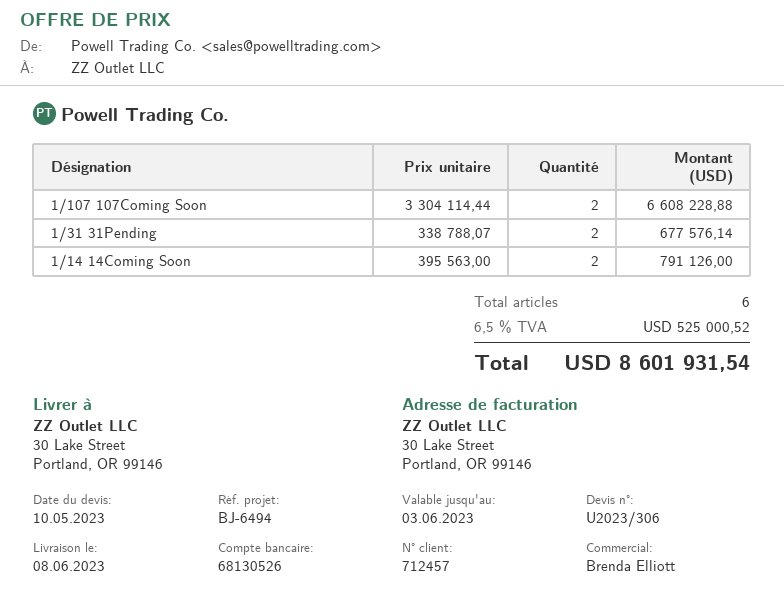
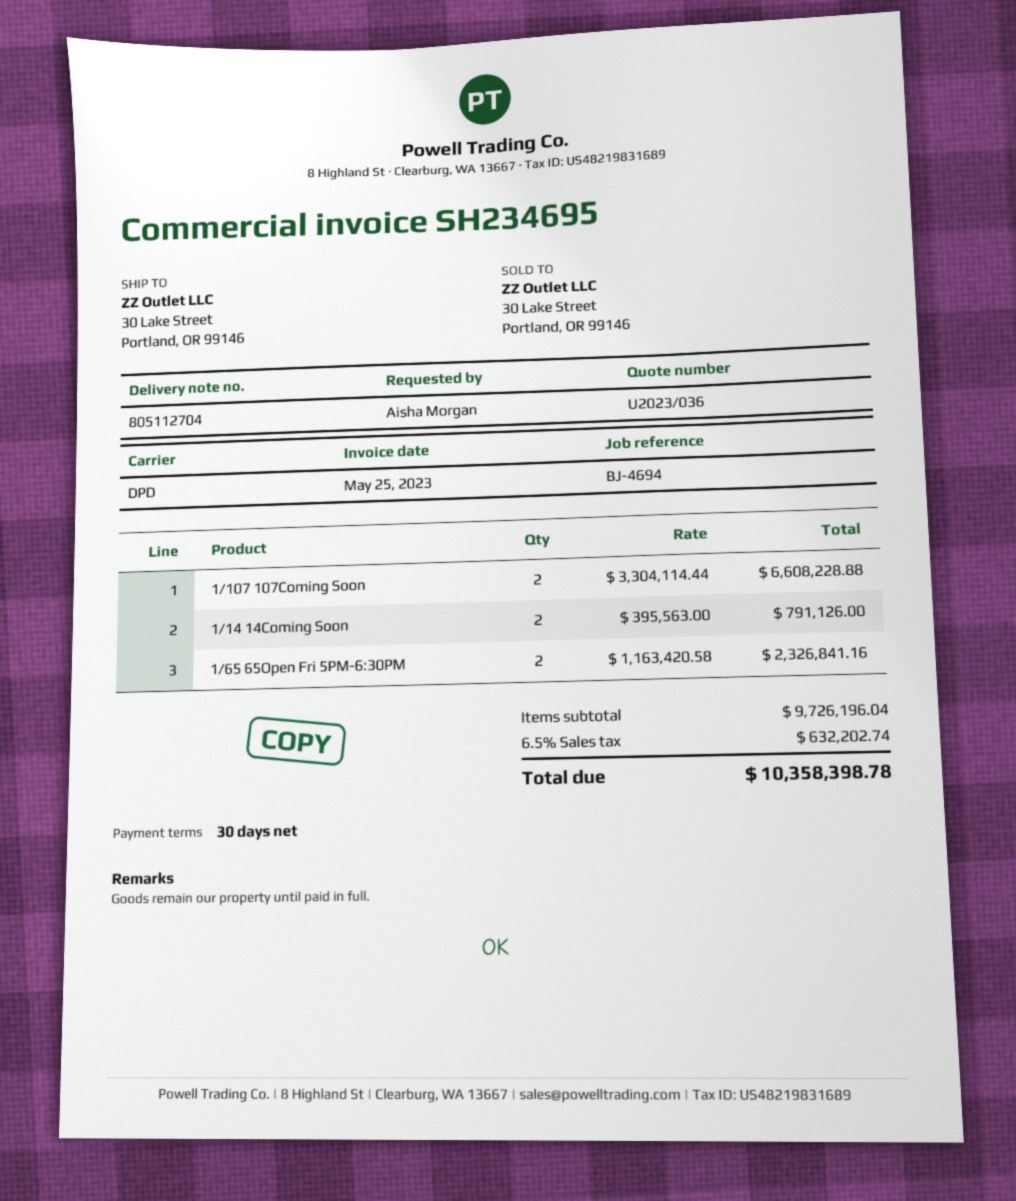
quote number: U2023/306 -> U2023/036
reference: BJ-6494 -> BJ-4694
1/31 31Pending: 2 x 338788.07 = 677576.14 -> none
1/65 65Open Fri 5PM-6:30PM: none -> 2 x 1163420.58 = 2326841.16
tax: 6.5% = 525000.52 -> 6.5% = 632202.74
total: 8601931.54 -> 10358398.78

